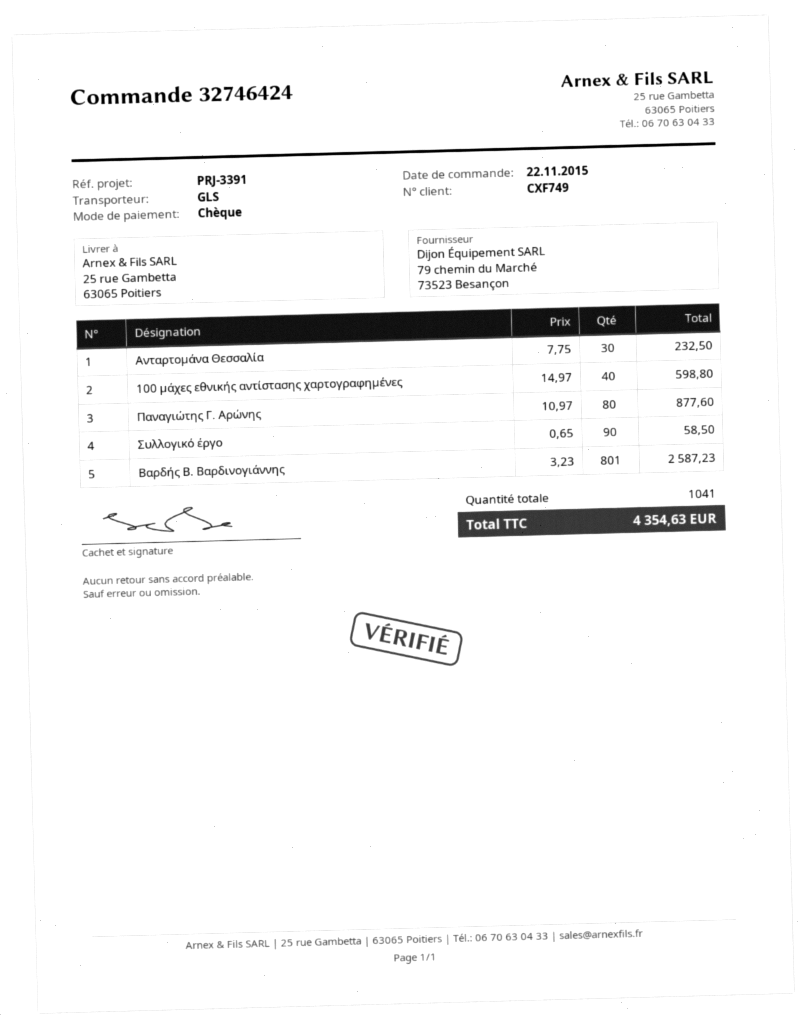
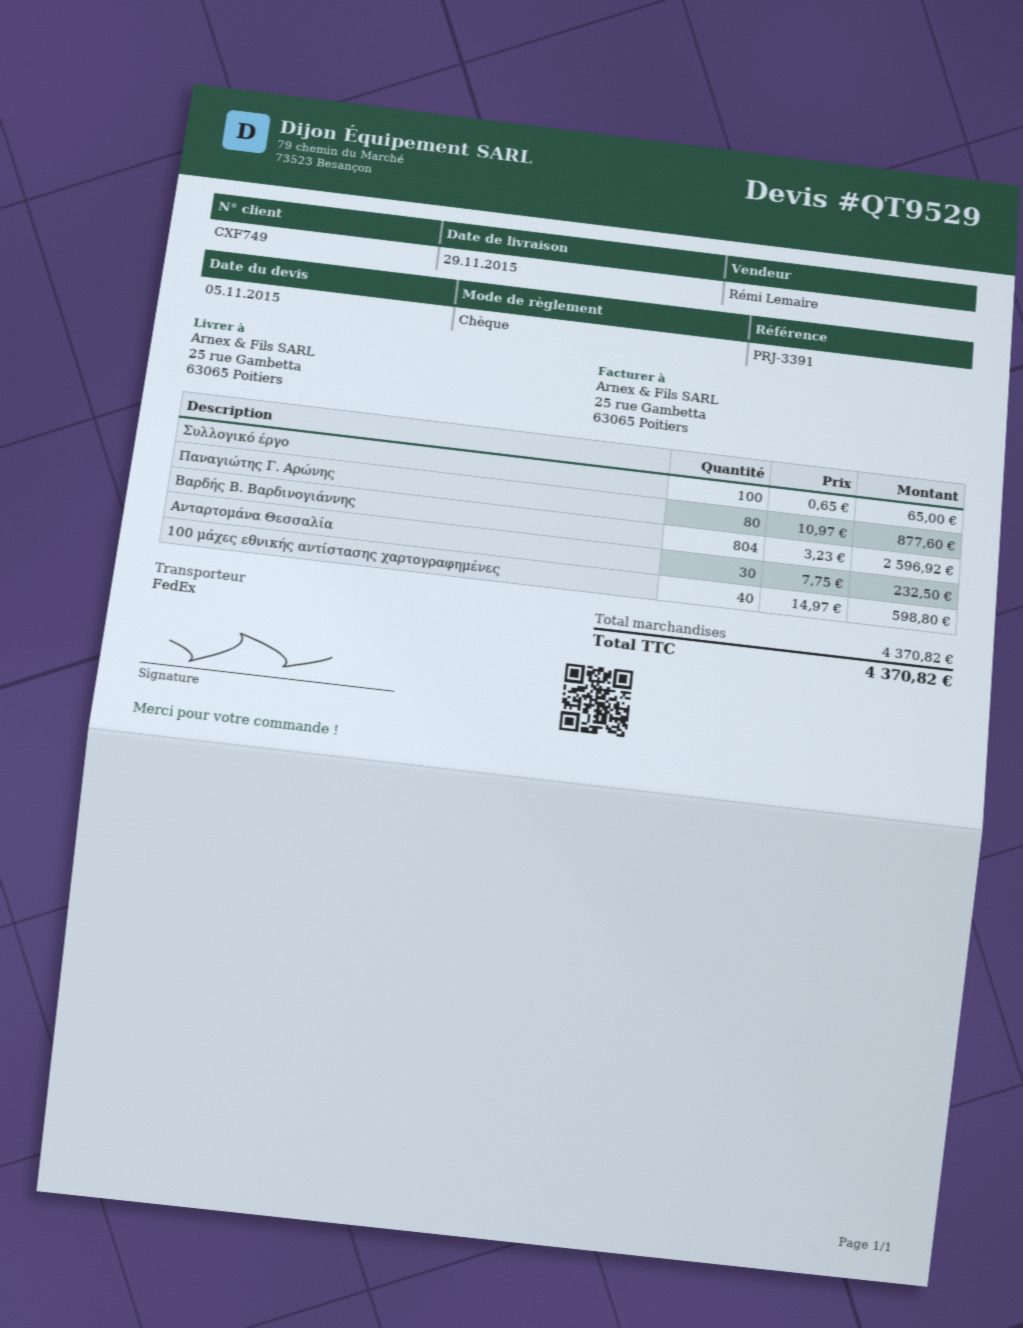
shipping method: GLS -> FedEx
Συλλογικό έργο: 90 x 0.65 = 58.50 -> 100 x 0.65 = 65.00
Βαρδής Β. Βαρδινογιάννης: 801 x 3.23 = 2587.23 -> 804 x 3.23 = 2596.92
total: 4354.63 -> 4370.82

